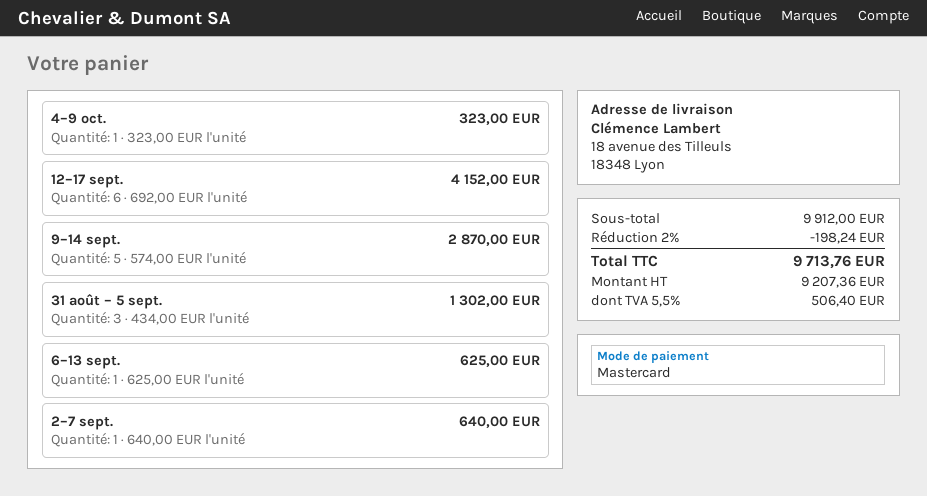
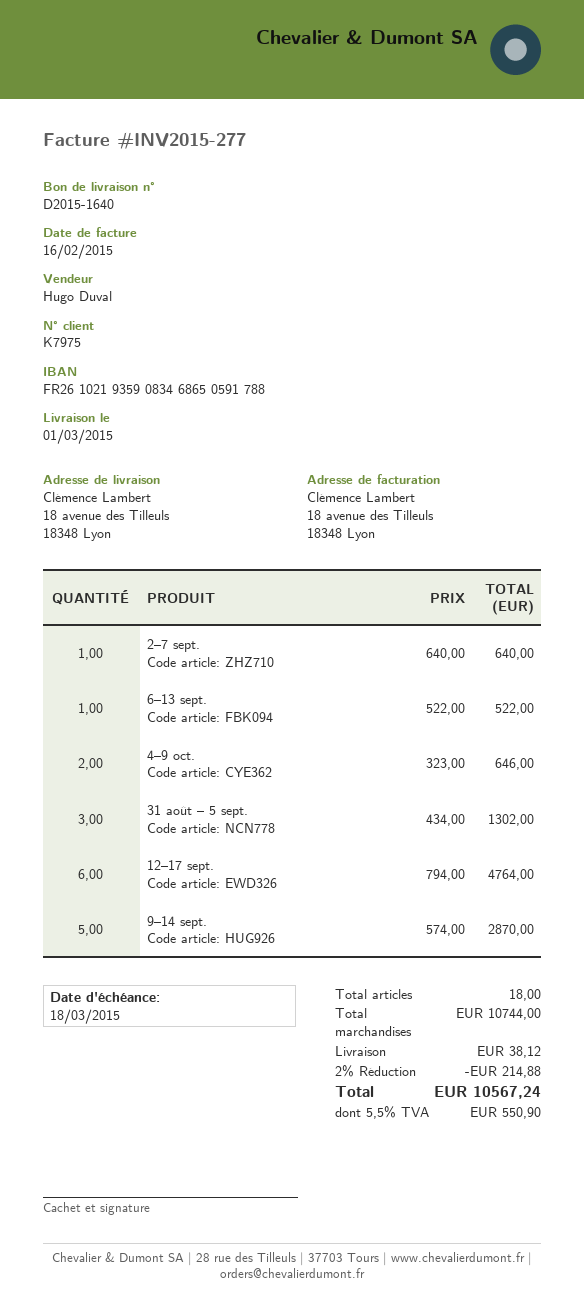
4–9 oct.: 1 x 323.00 = 323.00 -> 2 x 323.00 = 646.00
12–17 sept.: 6 x 692.00 = 4152.00 -> 6 x 794.00 = 4764.00
6–13 sept.: 1 x 625.00 = 625.00 -> 1 x 522.00 = 522.00
subtotal: 9912.00 -> 10744.00
discount: 2% = 198.24 -> 2% = 214.88
shipping: none -> 38.12
tax: 5.5% = 506.40 -> 5.5% = 550.90
total: 9713.76 -> 10567.24

